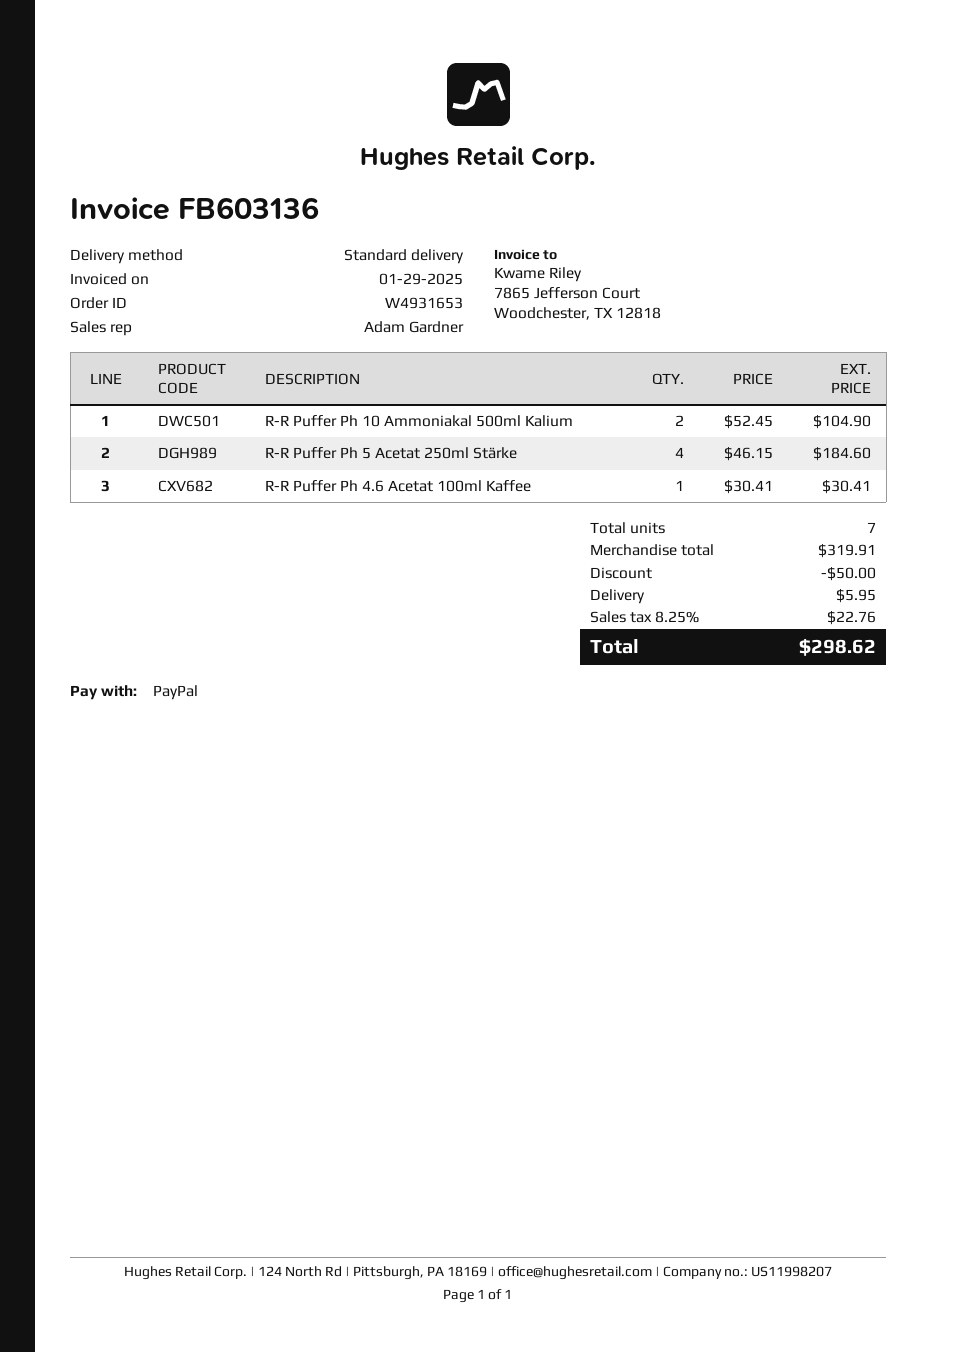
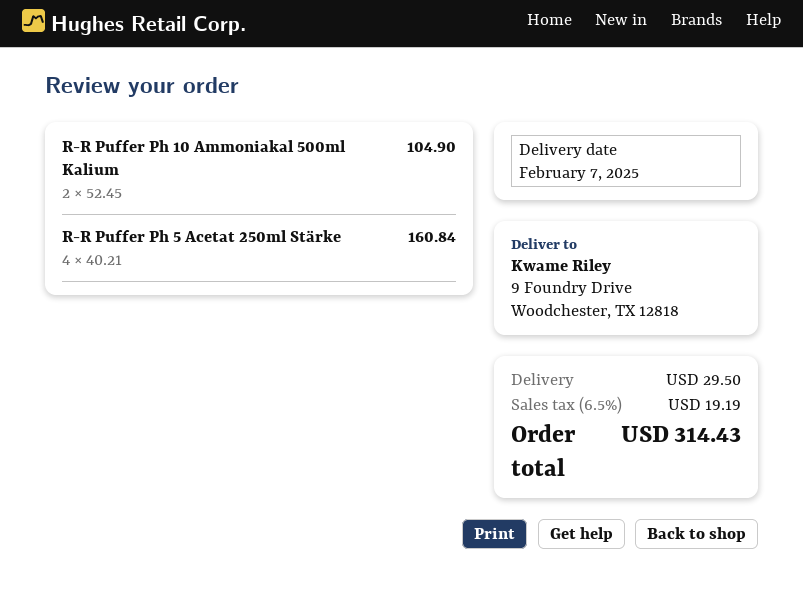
R-R Puffer Ph 5 Acetat 250ml Stärke: 4 x 46.15 = 184.60 -> 4 x 40.21 = 160.84
R-R Puffer Ph 4.6 Acetat 100ml Kaffee: 1 x 30.41 = 30.41 -> none
discount: 50.00 -> none
shipping: 5.95 -> 29.50
tax: 8.25% = 22.76 -> 6.5% = 19.19
total: 298.62 -> 314.43

